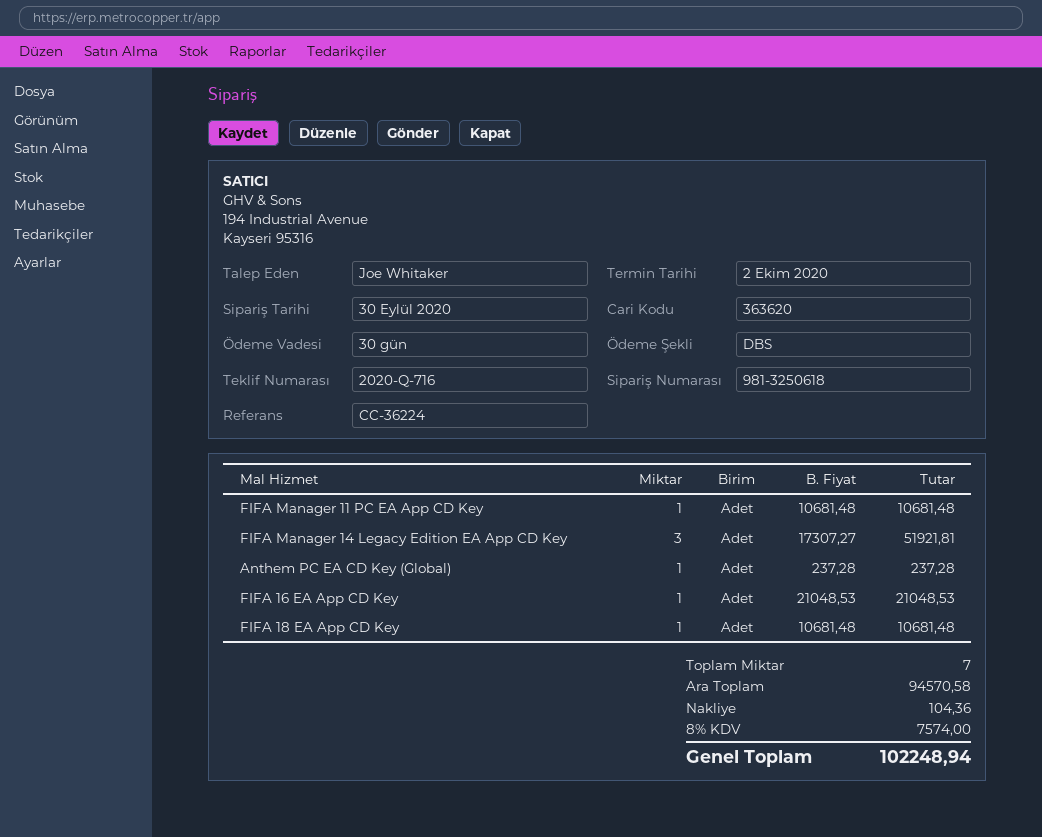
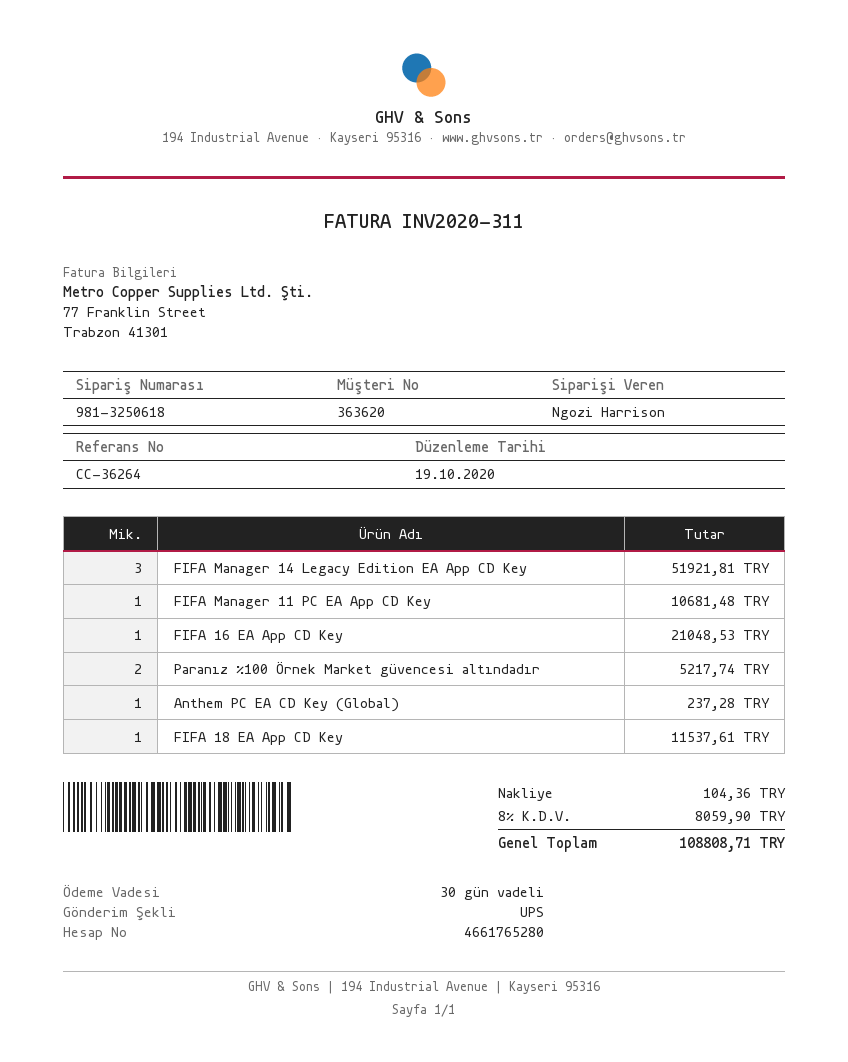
reference: CC-36224 -> CC-36264
ordered by: Joe Whitaker -> Ngozi Harrison
FIFA 18 EA App CD Key: 1 for 10681.48 -> 1 for 11537.61
Paranız %100 Örnek Market güvencesi altındadır: none -> 2 for 5217.74
tax: 8% = 7574.00 -> 8% = 8059.90
total: 102248.94 -> 108808.71

